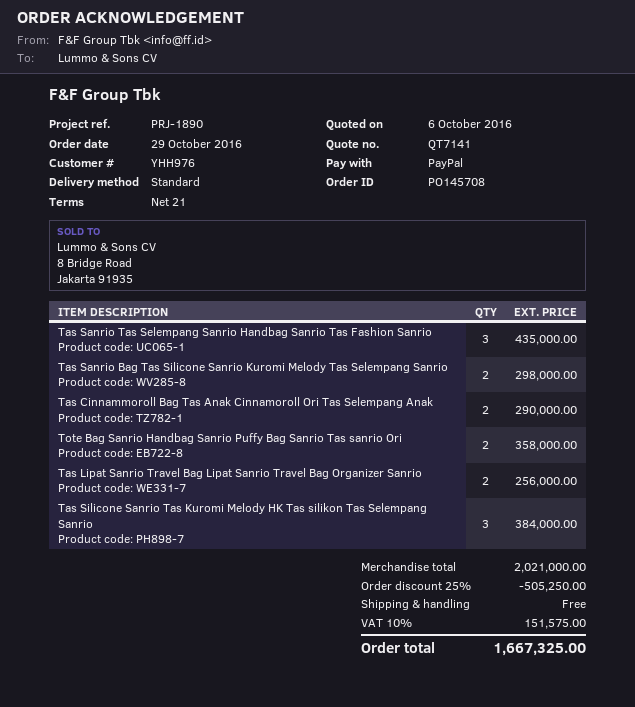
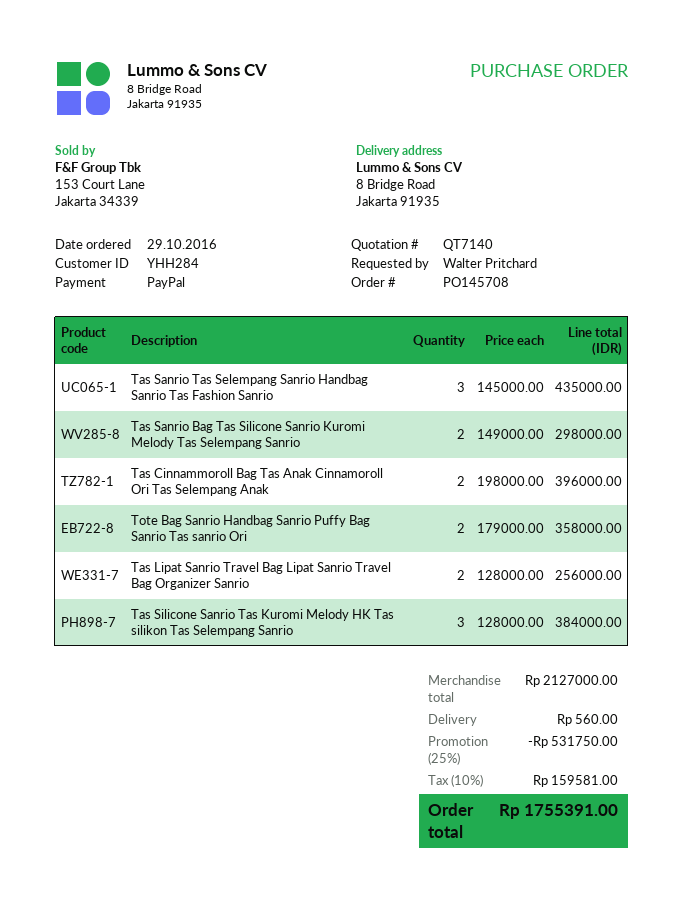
quote number: QT7141 -> QT7140
customer number: YHH976 -> YHH284
Tas Cinnammoroll Bag Tas Anak Cinnamoroll Ori Tas Selempang Anak: 2 for 290000.00 -> 2 for 396000.00
subtotal: 2021000.00 -> 2127000.00
discount: 25% = 505250.00 -> 25% = 531750.00
shipping: 0.00 -> 560.00
tax: 10% = 151575.00 -> 10% = 159581.00
total: 1667325.00 -> 1755391.00

